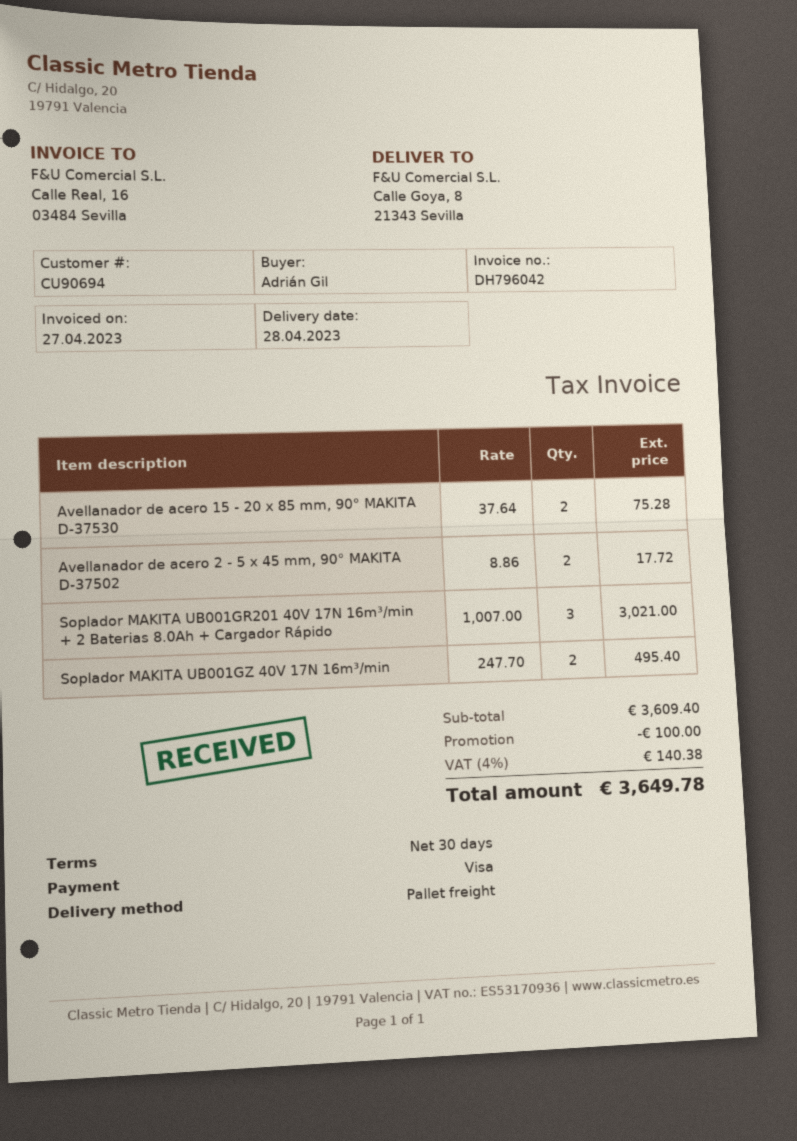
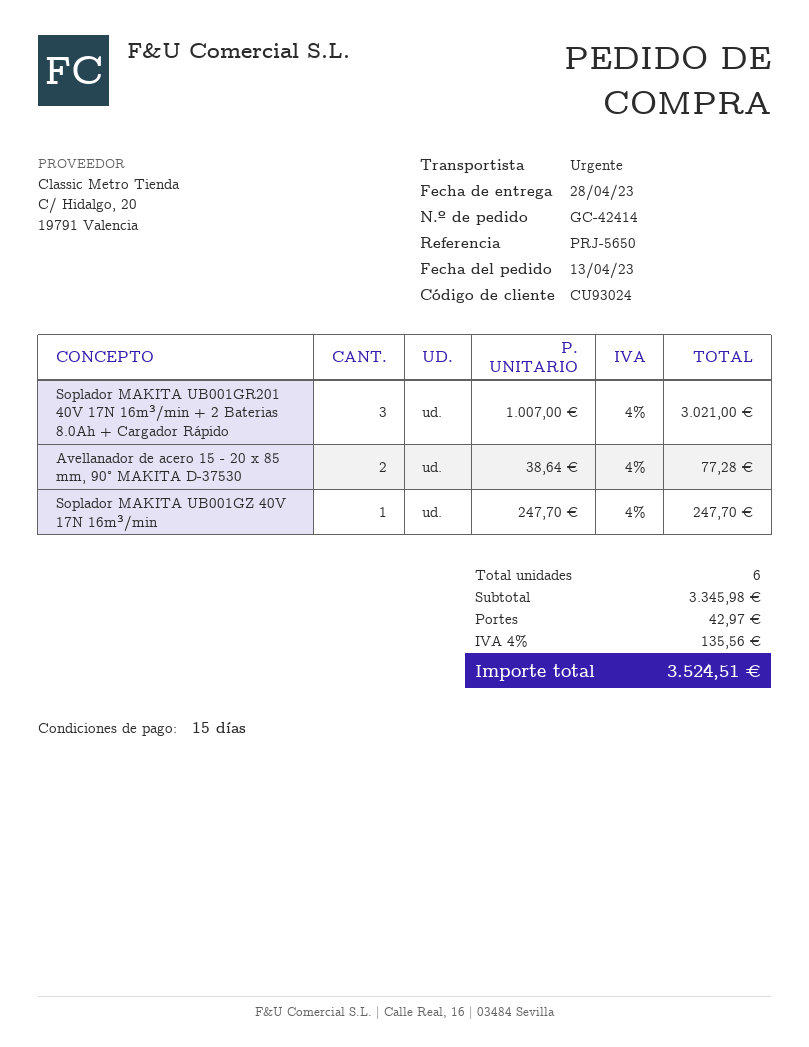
payment terms: 30 days -> 15 days
customer number: CU90694 -> CU93024
shipping method: pallet freight -> express
Avellanador de acero 15 - 20 x 85 mm, 90° MAKITA D-37530: 2 x 37.64 = 75.28 -> 2 x 38.64 = 77.28
Avellanador de acero 2 - 5 x 45 mm, 90° MAKITA D-37502: 2 x 8.86 = 17.72 -> none
Soplador MAKITA UB001GZ 40V 17N 16m³/min: 2 x 247.70 = 495.40 -> 1 x 247.70 = 247.70
subtotal: 3609.40 -> 3345.98
discount: 100.00 -> none
shipping: none -> 42.97
tax: 4% = 140.38 -> 4% = 135.56
total: 3649.78 -> 3524.51

